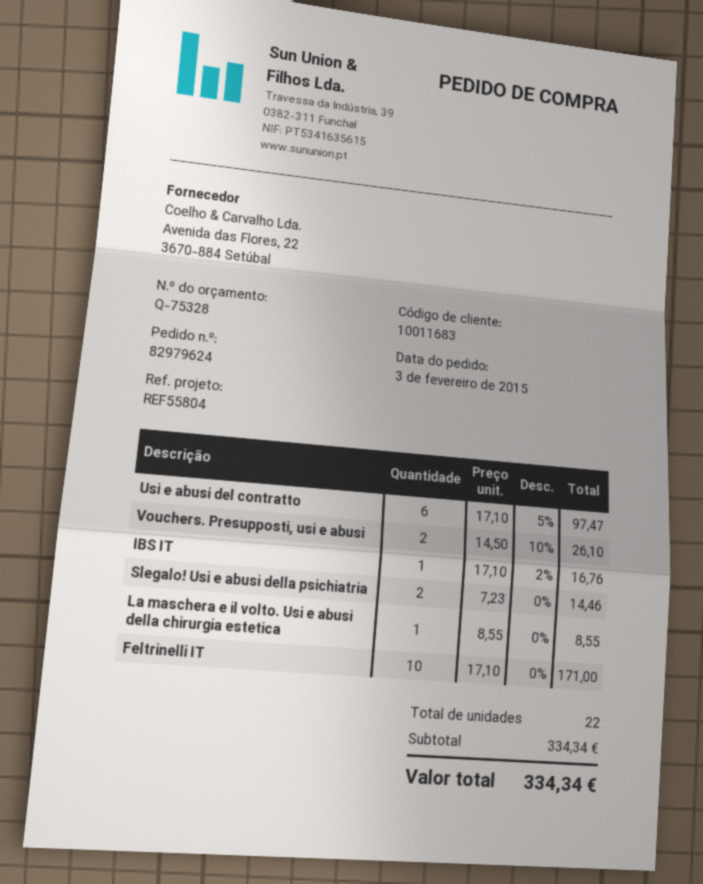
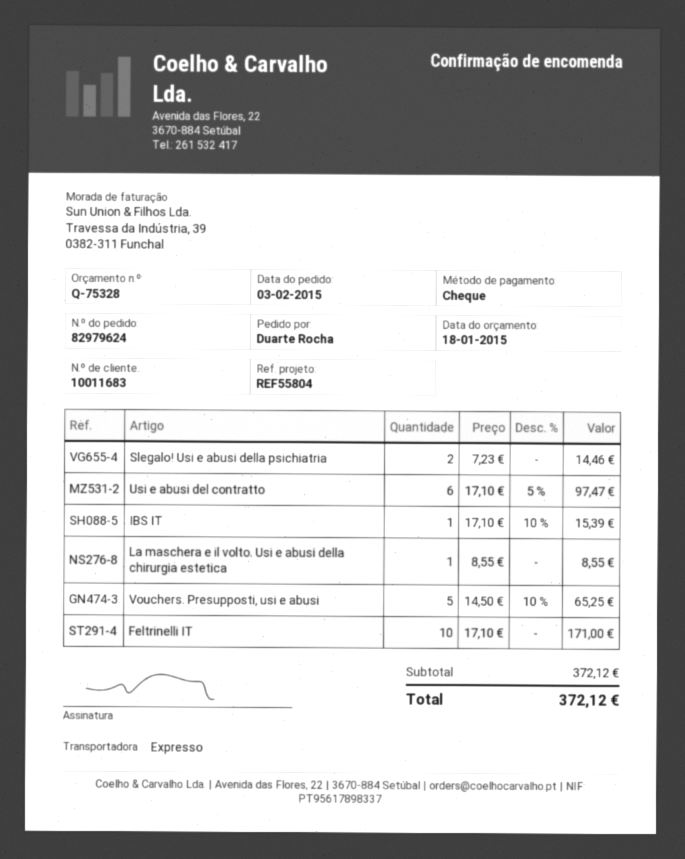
Vouchers. Presupposti, usi e abusi: 2 x 14.50 - 10% = 26.10 -> 5 x 14.50 - 10% = 65.25
IBS IT: 1 x 17.10 - 2% = 16.76 -> 1 x 17.10 - 10% = 15.39
subtotal: 334.34 -> 372.12
total: 334.34 -> 372.12

